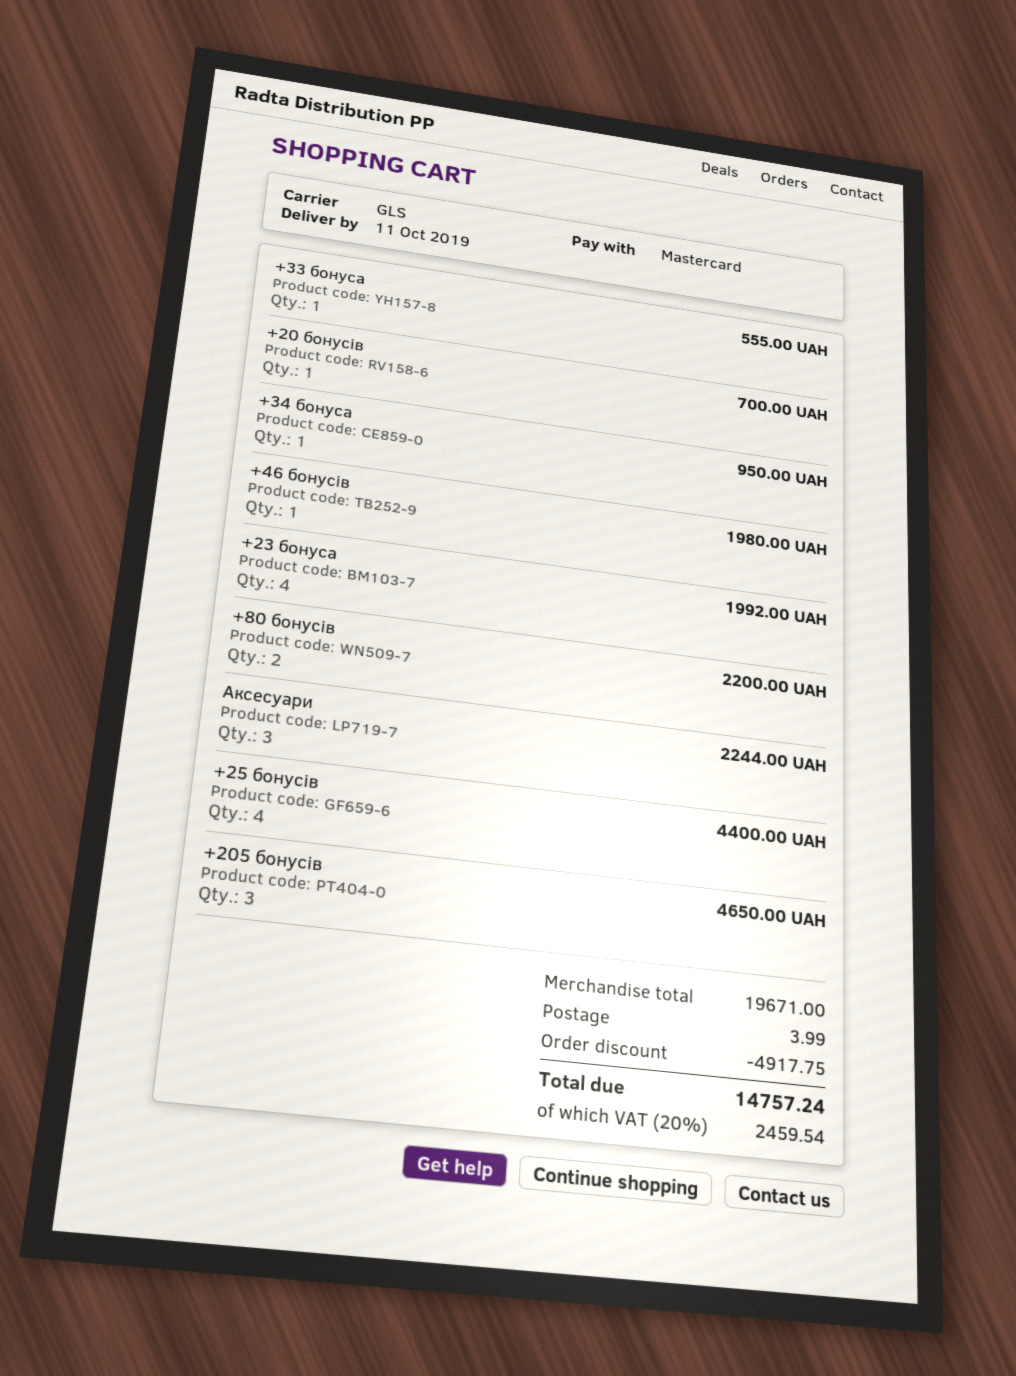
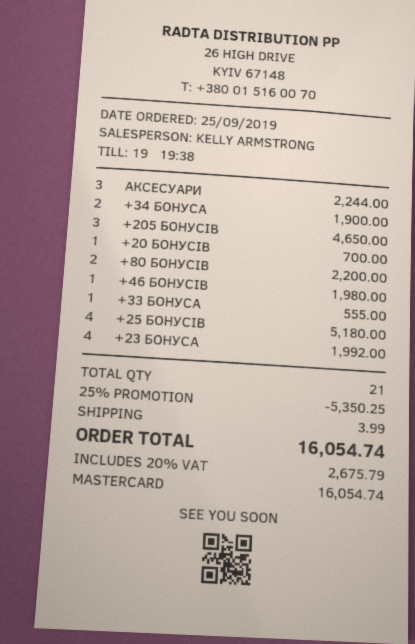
+34 бонуса: 1 for 950.00 -> 2 for 1900.00
+25 бонусів: 4 for 4400.00 -> 4 for 5180.00
discount: 4917.75 -> 5350.25
tax: 20% = 2459.54 -> 20% = 2675.79
total: 14757.24 -> 16054.74

